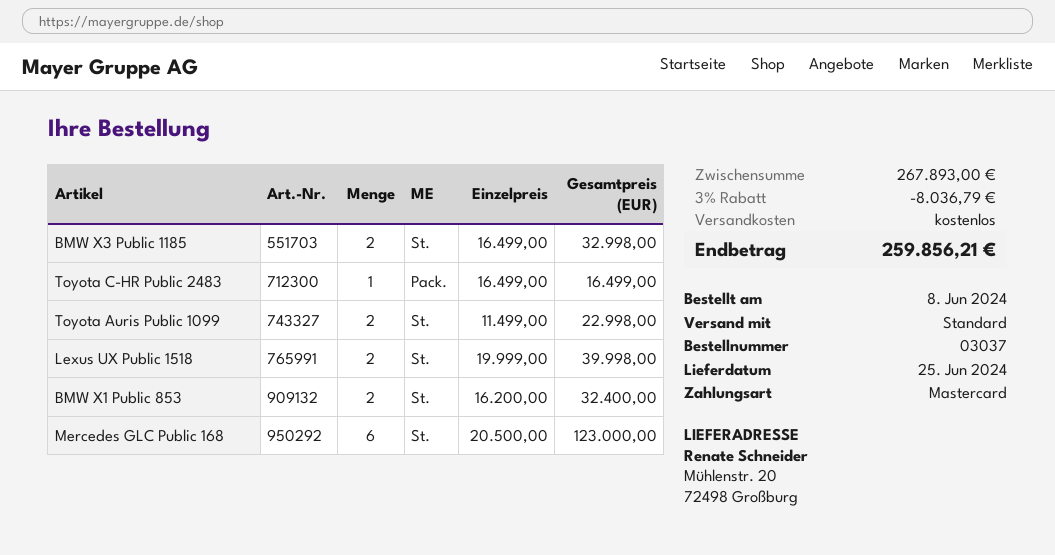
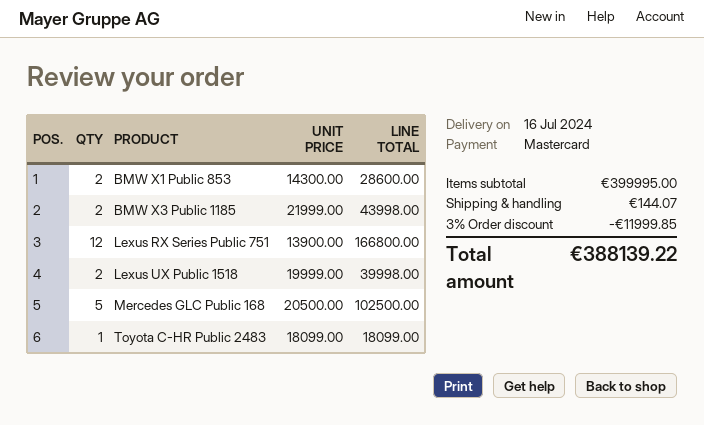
delivery date: 2024-06-25 -> 2024-07-16
BMW X3 Public 1185: 2 x 16499.00 = 32998.00 -> 2 x 21999.00 = 43998.00
Toyota C-HR Public 2483: 1 x 16499.00 = 16499.00 -> 1 x 18099.00 = 18099.00
Toyota Auris Public 1099: 2 x 11499.00 = 22998.00 -> none
BMW X1 Public 853: 2 x 16200.00 = 32400.00 -> 2 x 14300.00 = 28600.00
Mercedes GLC Public 168: 6 x 20500.00 = 123000.00 -> 5 x 20500.00 = 102500.00
Lexus RX Series Public 751: none -> 12 x 13900.00 = 166800.00
subtotal: 267893.00 -> 399995.00
discount: 3% = 8036.79 -> 3% = 11999.85
shipping: 0.00 -> 144.07
total: 259856.21 -> 388139.22

